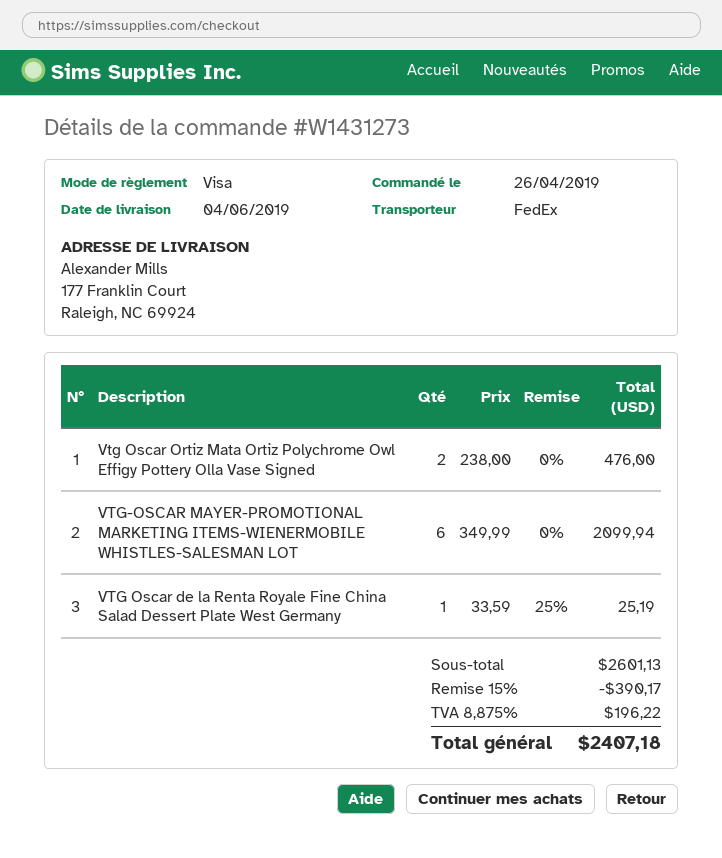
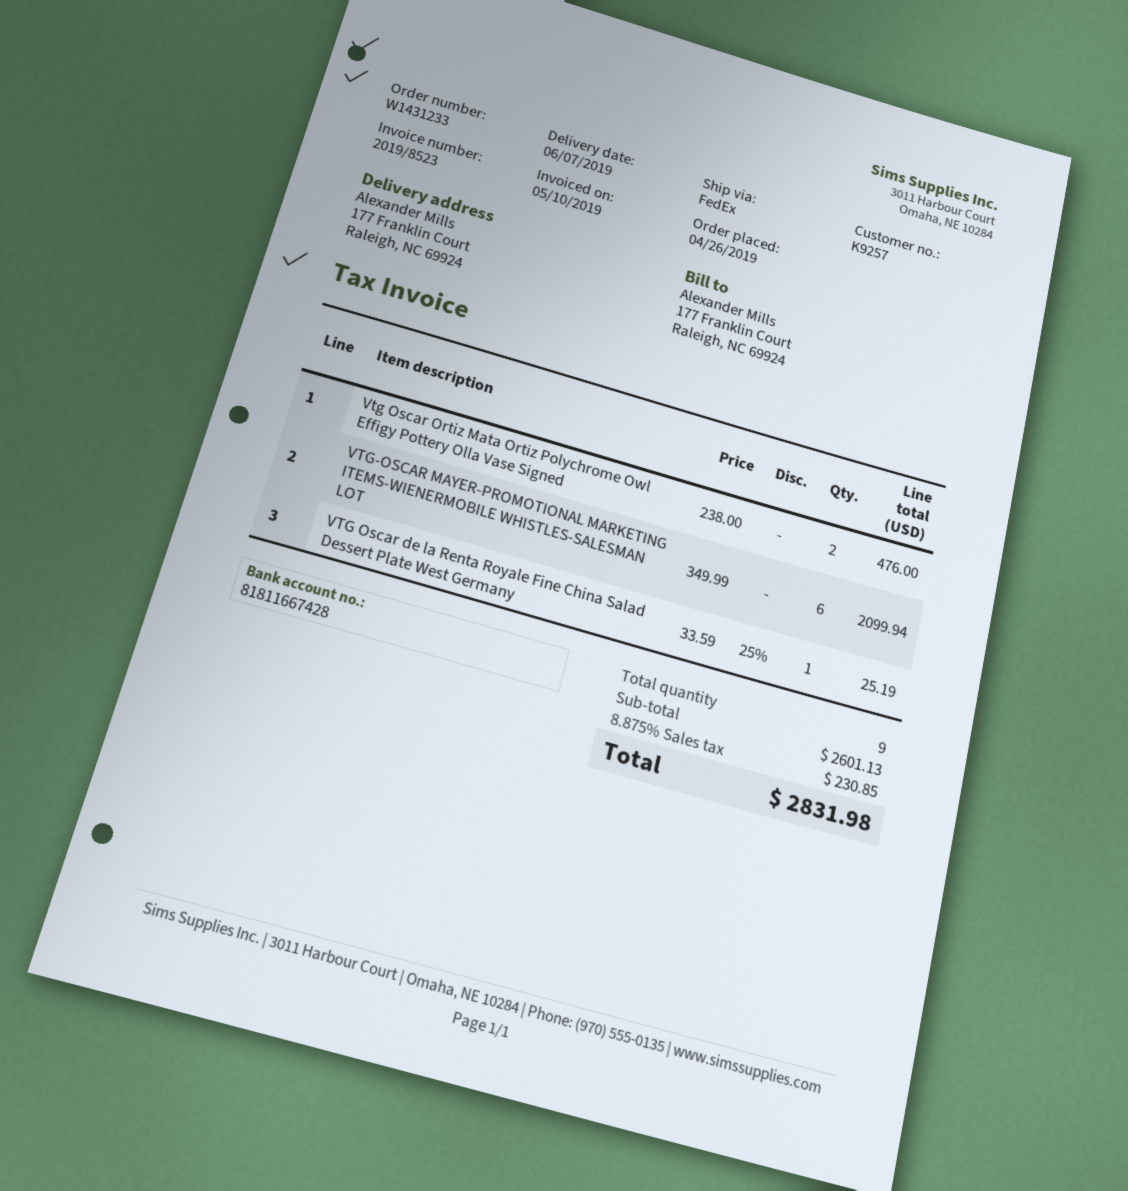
order number: W1431273 -> W1431233
delivery date: 2019-06-04 -> 2019-06-07
discount: 15% = 390.17 -> none
tax: 8.875% = 196.22 -> 8.875% = 230.85
total: 2407.18 -> 2831.98

